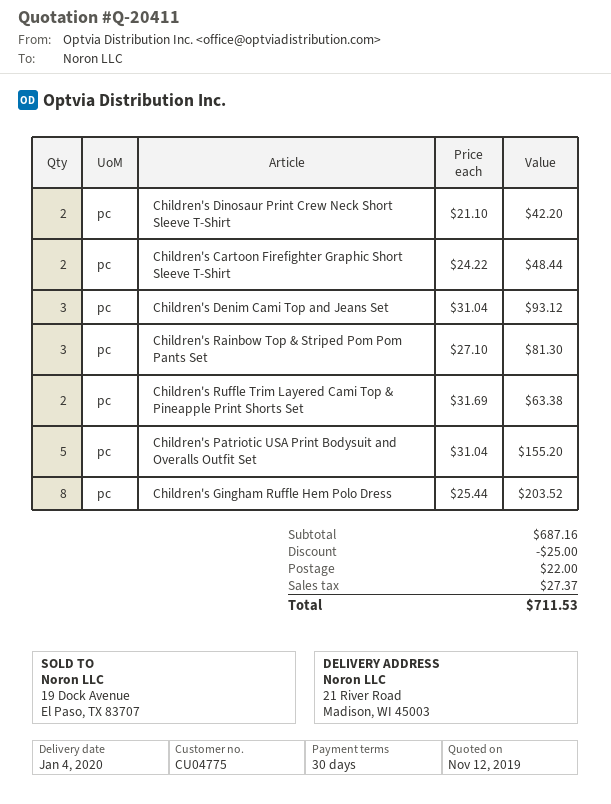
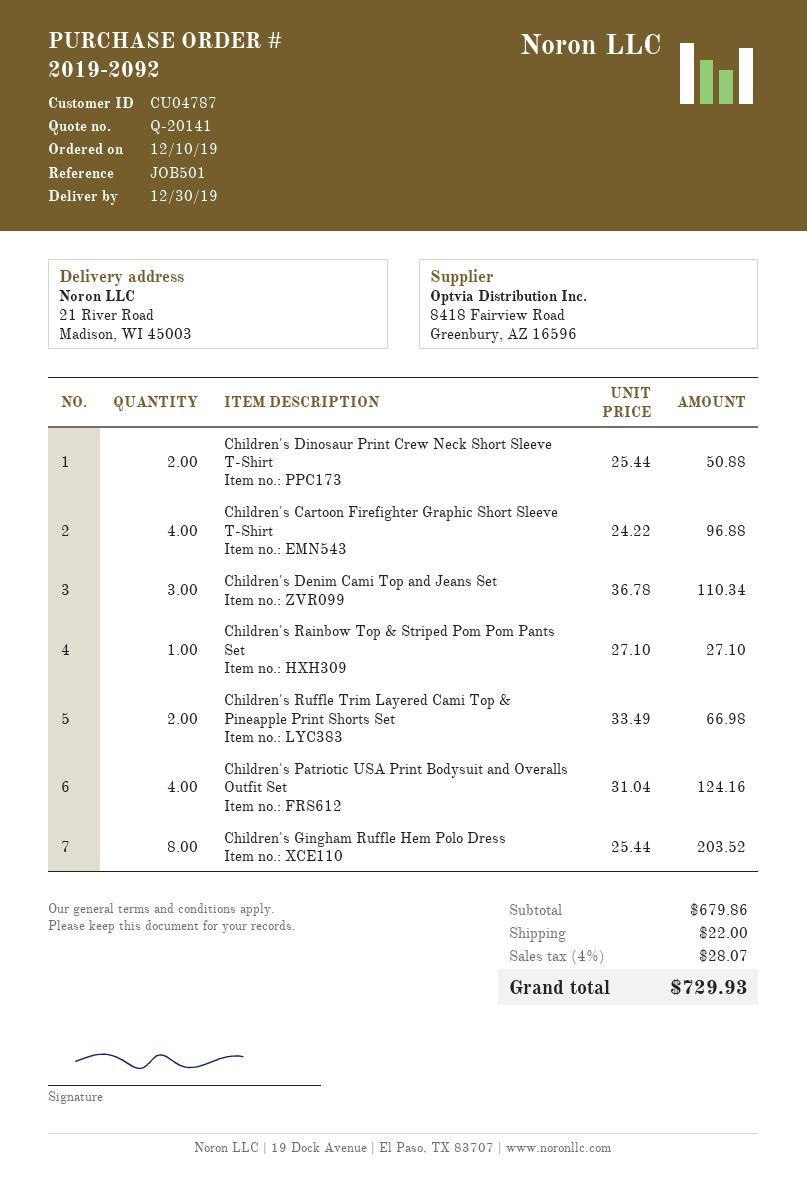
quote number: Q-20411 -> Q-20141
delivery date: 2020-01-04 -> 2019-12-30
customer number: CU04775 -> CU04787
Children's Dinosaur Print Crew Neck Short Sleeve T-Shirt: 2 x 21.10 = 42.20 -> 2 x 25.44 = 50.88
Children's Cartoon Firefighter Graphic Short Sleeve T-Shirt: 2 x 24.22 = 48.44 -> 4 x 24.22 = 96.88
Children's Denim Cami Top and Jeans Set: 3 x 31.04 = 93.12 -> 3 x 36.78 = 110.34
Children's Rainbow Top & Striped Pom Pom Pants Set: 3 x 27.10 = 81.30 -> 1 x 27.10 = 27.10
Children's Ruffle Trim Layered Cami Top & Pineapple Print Shorts Set: 2 x 31.69 = 63.38 -> 2 x 33.49 = 66.98
Children's Patriotic USA Print Bodysuit and Overalls Outfit Set: 5 x 31.04 = 155.20 -> 4 x 31.04 = 124.16
subtotal: 687.16 -> 679.86
discount: 25.00 -> none
tax: 27.37 -> 28.07
total: 711.53 -> 729.93

